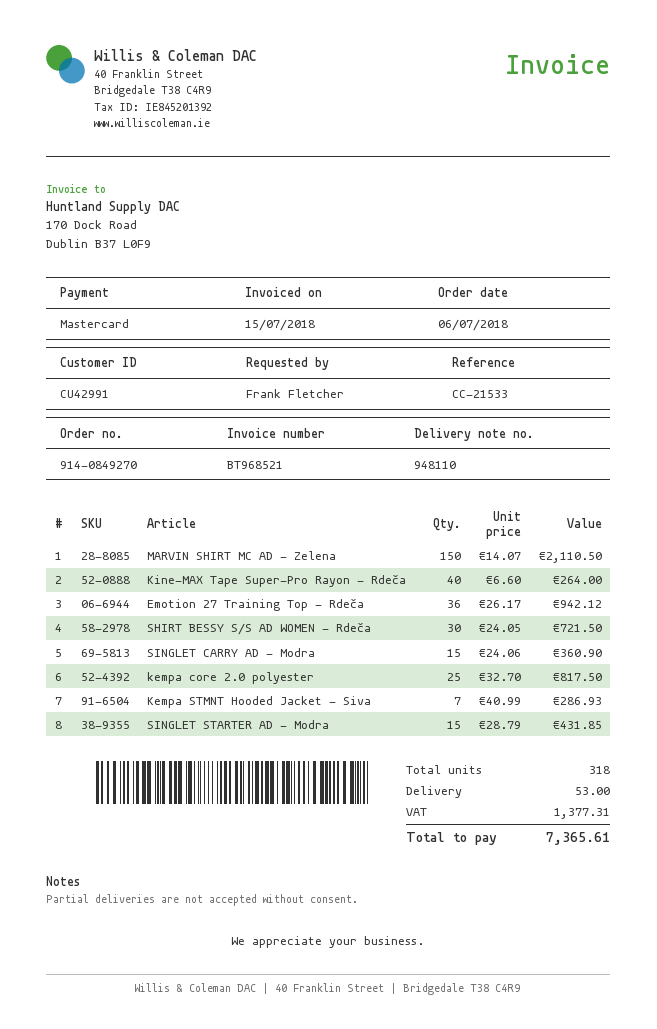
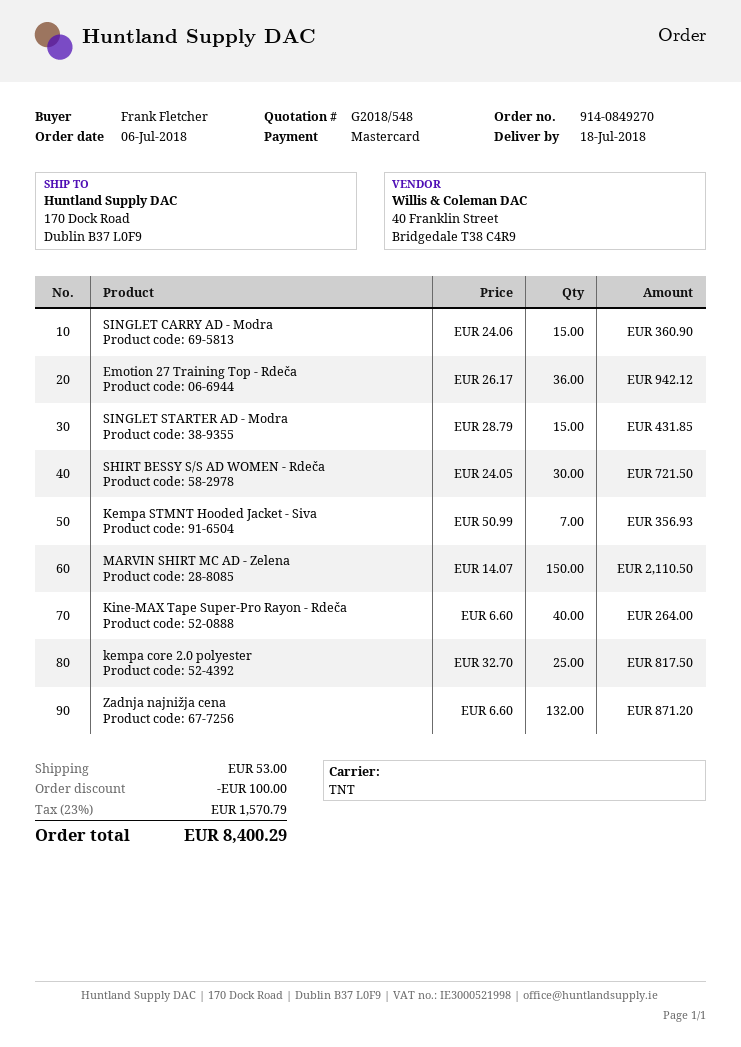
Kempa STMNT Hooded Jacket - Siva: 7 x 40.99 = 286.93 -> 7 x 50.99 = 356.93
Zadnja najnižja cena: none -> 132 x 6.60 = 871.20
discount: none -> 100.00
tax: 1377.31 -> 1570.79
total: 7365.61 -> 8400.29

